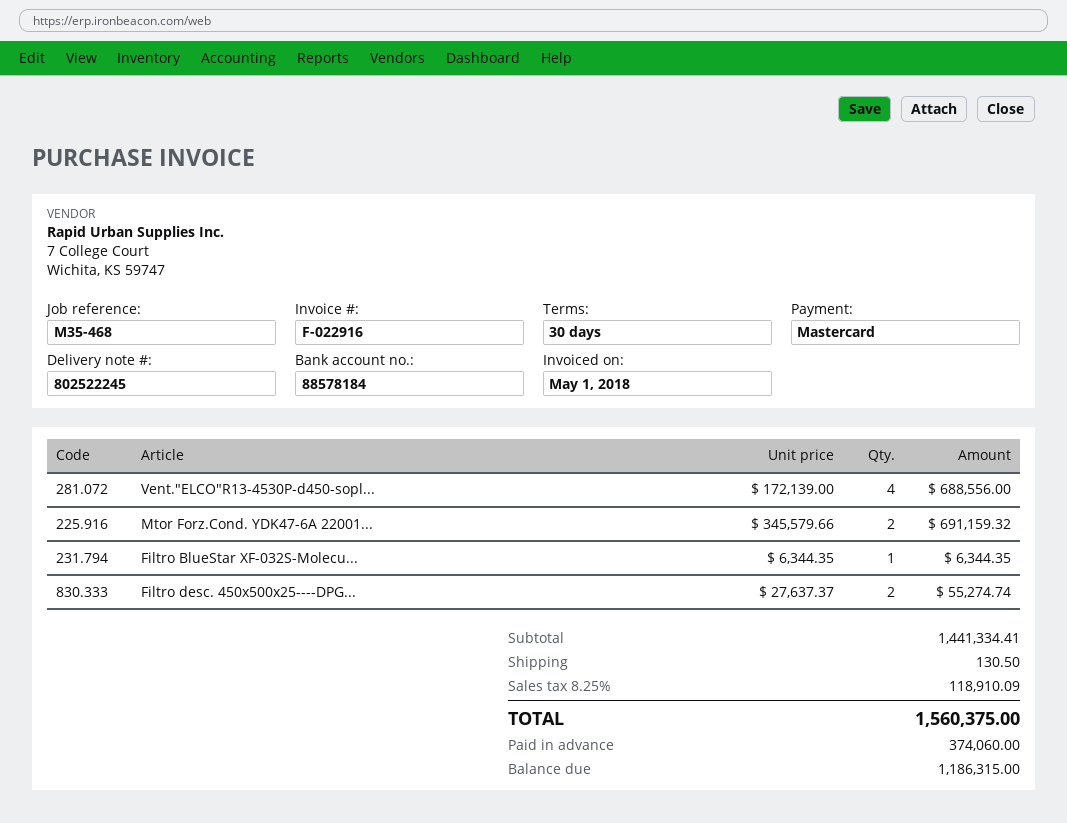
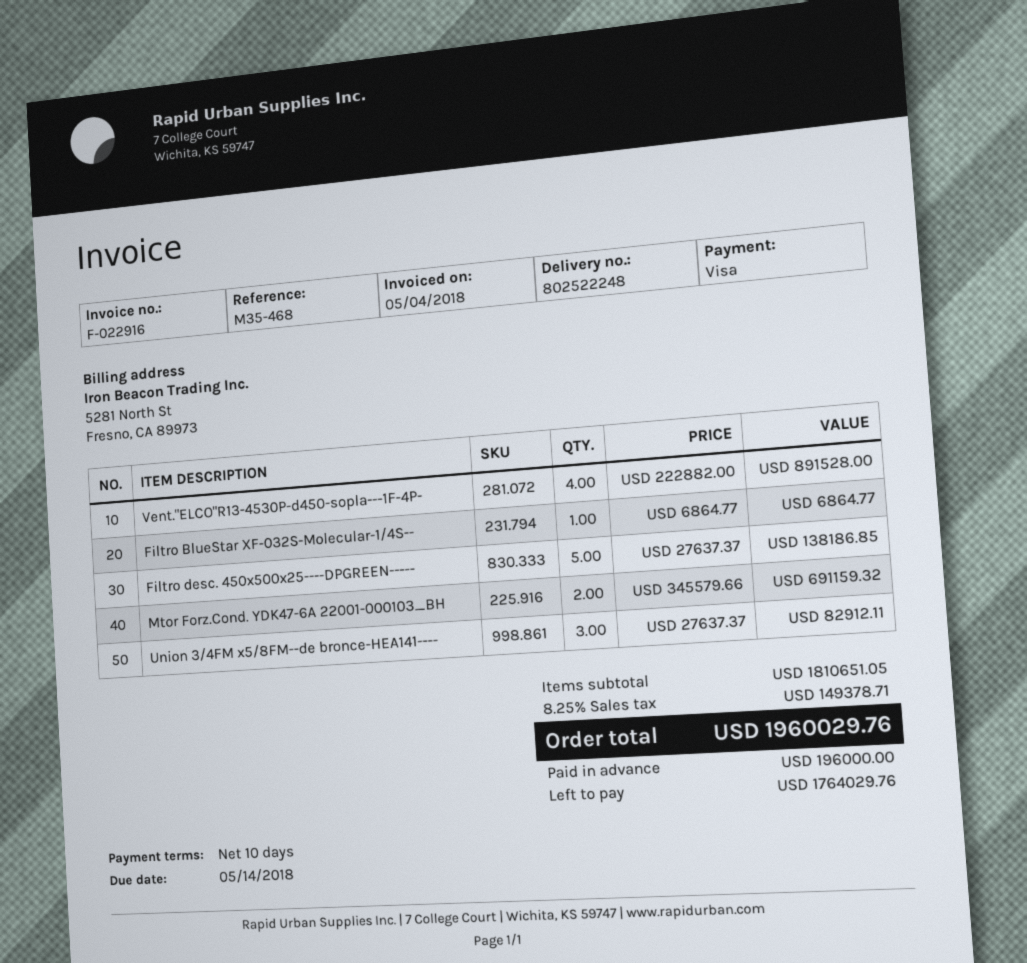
delivery note number: 802522245 -> 802522248
invoice date: 2018-05-01 -> 2018-05-04
payment terms: 30 days -> 10 days
payment method: Mastercard -> Visa
Vent."ELCO"R13-4530P-d450-sopl...: 4 x 172139.00 = 688556.00 -> 4 x 222882.00 = 891528.00
Filtro BlueStar XF-032S-Molecu...: 1 x 6344.35 = 6344.35 -> 1 x 6864.77 = 6864.77
Filtro desc. 450x500x25----DPG...: 2 x 27637.37 = 55274.74 -> 5 x 27637.37 = 138186.85
Union 3/4FM x5/8FM--de bronce-HEA141----: none -> 3 x 27637.37 = 82912.11
subtotal: 1441334.41 -> 1810651.05
shipping: 130.50 -> none
tax: 8.25% = 118910.09 -> 8.25% = 149378.71
total: 1560375.00 -> 1960029.76
deposit: 374060.00 -> 196000.00
balance: 1186315.00 -> 1764029.76

